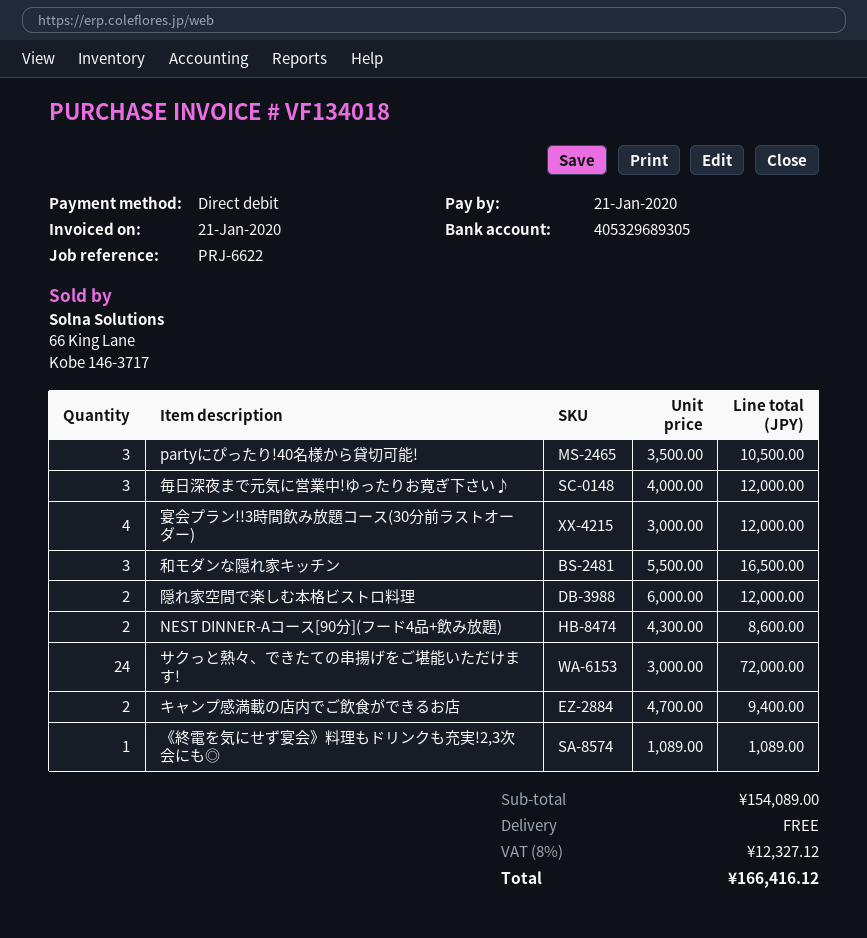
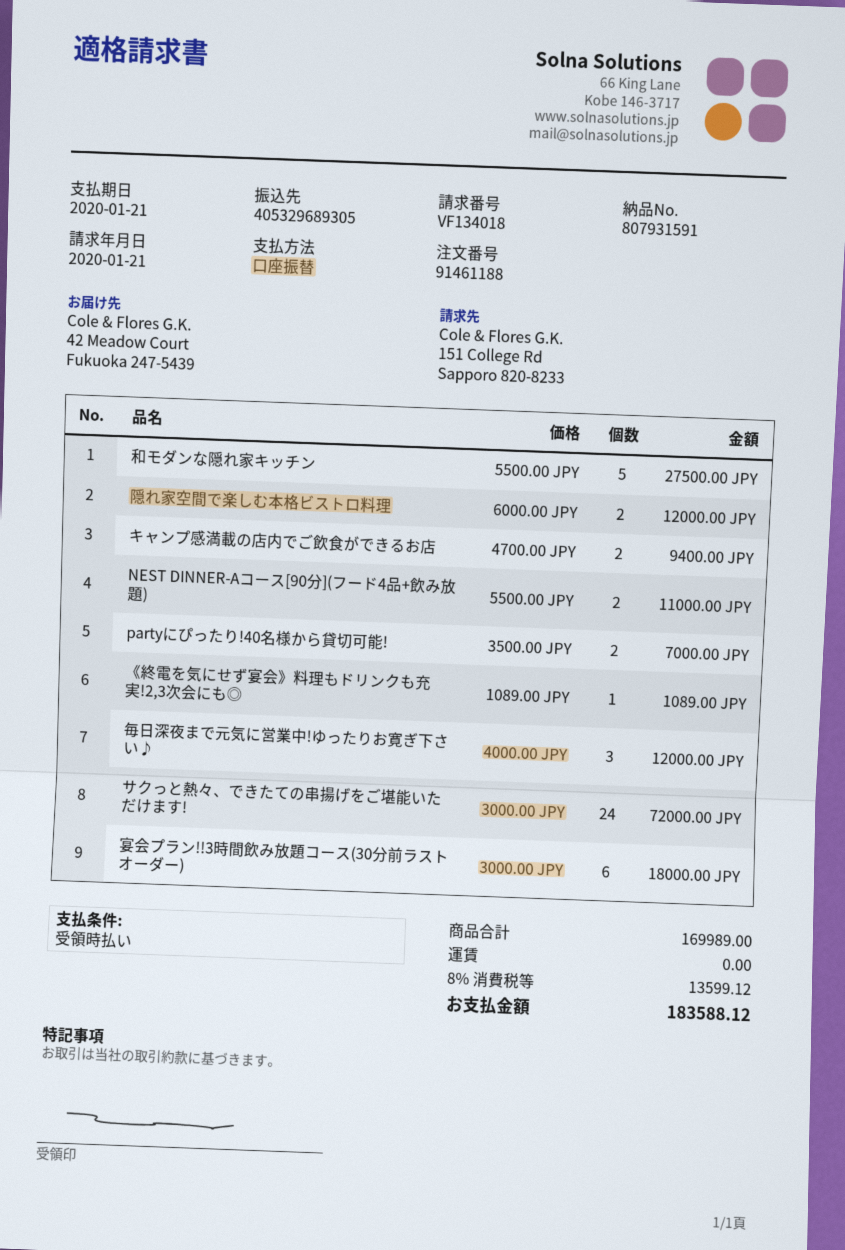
partyにぴったり!40名様から貸切可能!: 3 x 3500.00 = 10500.00 -> 2 x 3500.00 = 7000.00
宴会プラン!!3時間飲み放題コース(30分前ラストオーダー): 4 x 3000.00 = 12000.00 -> 6 x 3000.00 = 18000.00
和モダンな隠れ家キッチン: 3 x 5500.00 = 16500.00 -> 5 x 5500.00 = 27500.00
NEST DINNER-Aコース[90分](フード4品+飲み放題): 2 x 4300.00 = 8600.00 -> 2 x 5500.00 = 11000.00
subtotal: 154089.00 -> 169989.00
tax: 8% = 12327.12 -> 8% = 13599.12
total: 166416.12 -> 183588.12

